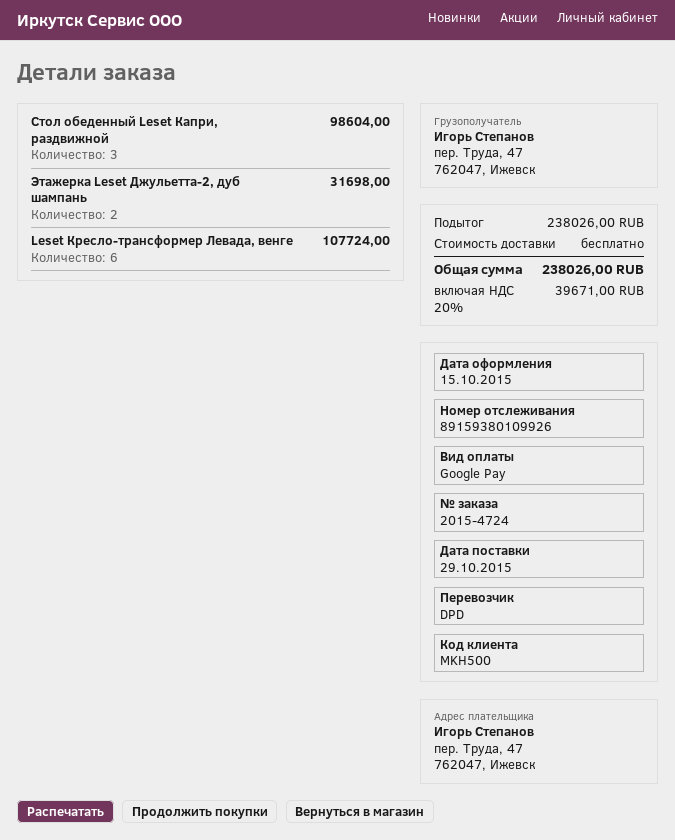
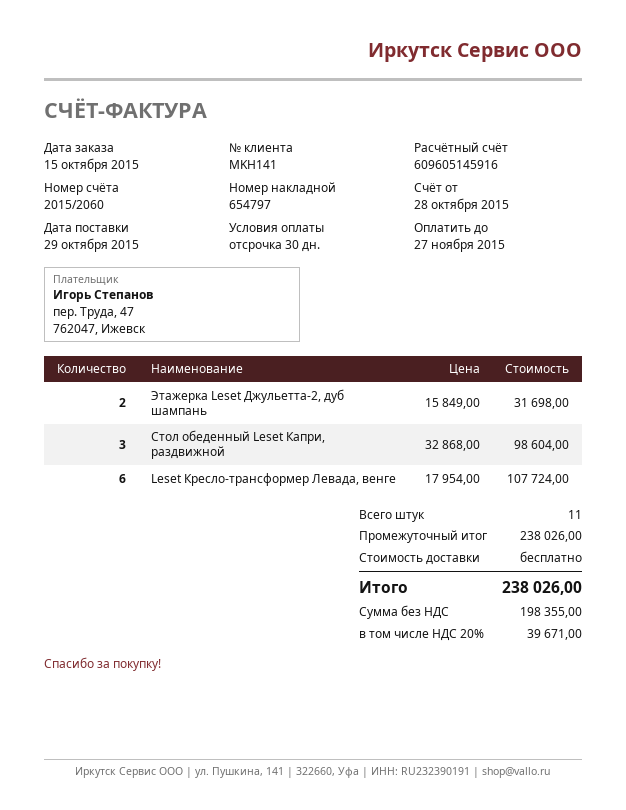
customer number: MKH500 -> MKH141

